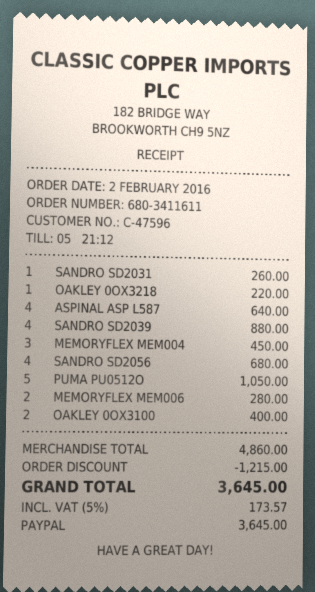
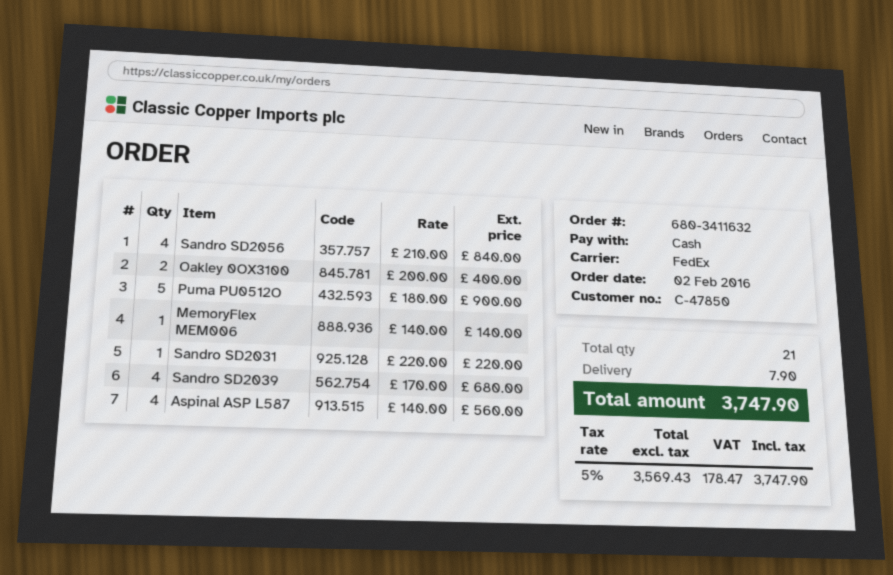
order number: 680-3411611 -> 680-3411632
customer number: C-47596 -> C-47850
payment method: PayPal -> cash
SANDRO SD2031: 1 for 260.00 -> 1 for 220.00
OAKLEY 0OX3218: 1 for 220.00 -> none
ASPINAL ASP L587: 4 for 640.00 -> 4 for 560.00
SANDRO SD2039: 4 for 880.00 -> 4 for 680.00
MEMORYFLEX MEM004: 3 for 450.00 -> none
SANDRO SD2056: 4 for 680.00 -> 4 for 840.00
PUMA PU0512O: 5 for 1050.00 -> 5 for 900.00
MEMORYFLEX MEM006: 2 for 280.00 -> 1 for 140.00
discount: 1215.00 -> none
shipping: none -> 7.90
tax: 5% = 173.57 -> 5% = 178.47
total: 3645.00 -> 3747.90

